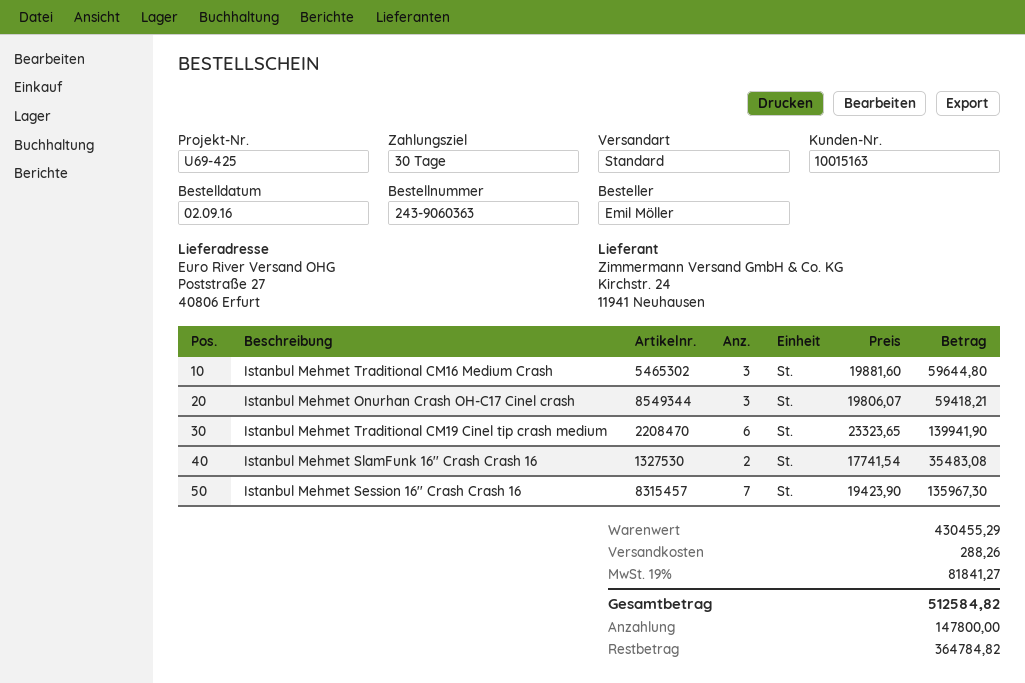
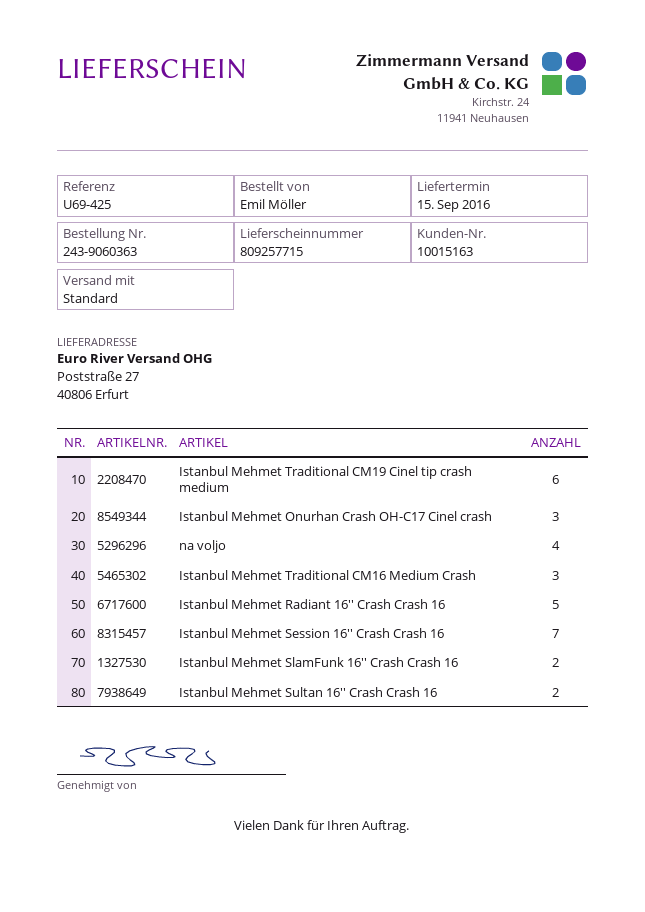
na voljo: none -> 4
Istanbul Mehmet Radiant 16'' Crash Crash 16: none -> 5
Istanbul Mehmet Sultan 16'' Crash Crash 16: none -> 2

